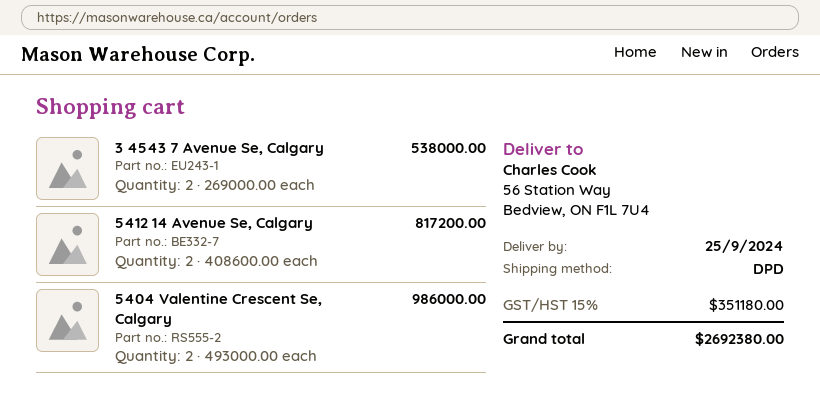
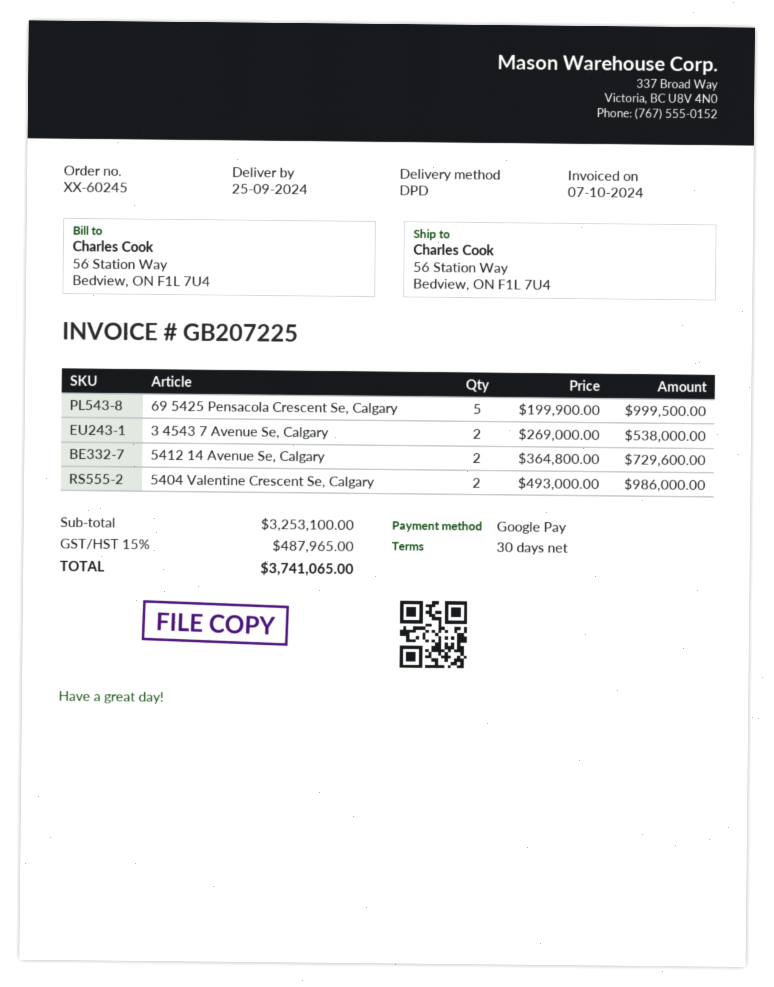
5412 14 Avenue Se, Calgary: 2 x 408600.00 = 817200.00 -> 2 x 364800.00 = 729600.00
69 5425 Pensacola Crescent Se, Calgary: none -> 5 x 199900.00 = 999500.00
tax: 15% = 351180.00 -> 15% = 487965.00
total: 2692380.00 -> 3741065.00

